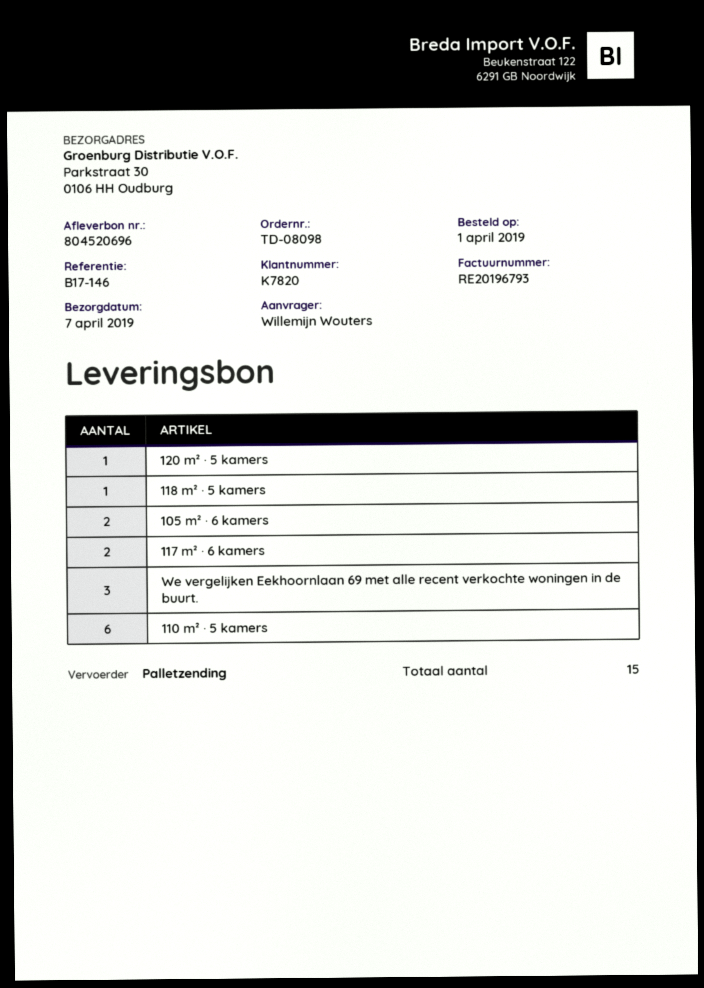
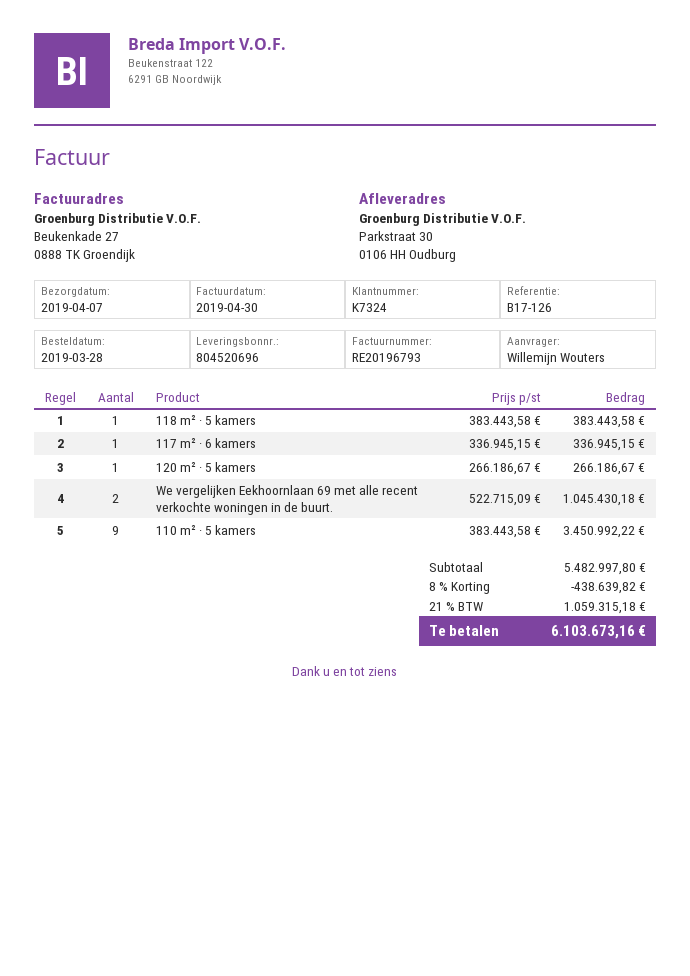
order date: 2019-04-01 -> 2019-03-28
customer number: K7820 -> K7324
reference: B17-146 -> B17-126
105 m² · 6 kamers: 2 -> none
117 m² · 6 kamers: 2 -> 1
We vergelijken Eekhoornlaan 69 met alle recent verkochte woningen in de buurt.: 3 -> 2
110 m² · 5 kamers: 6 -> 9

